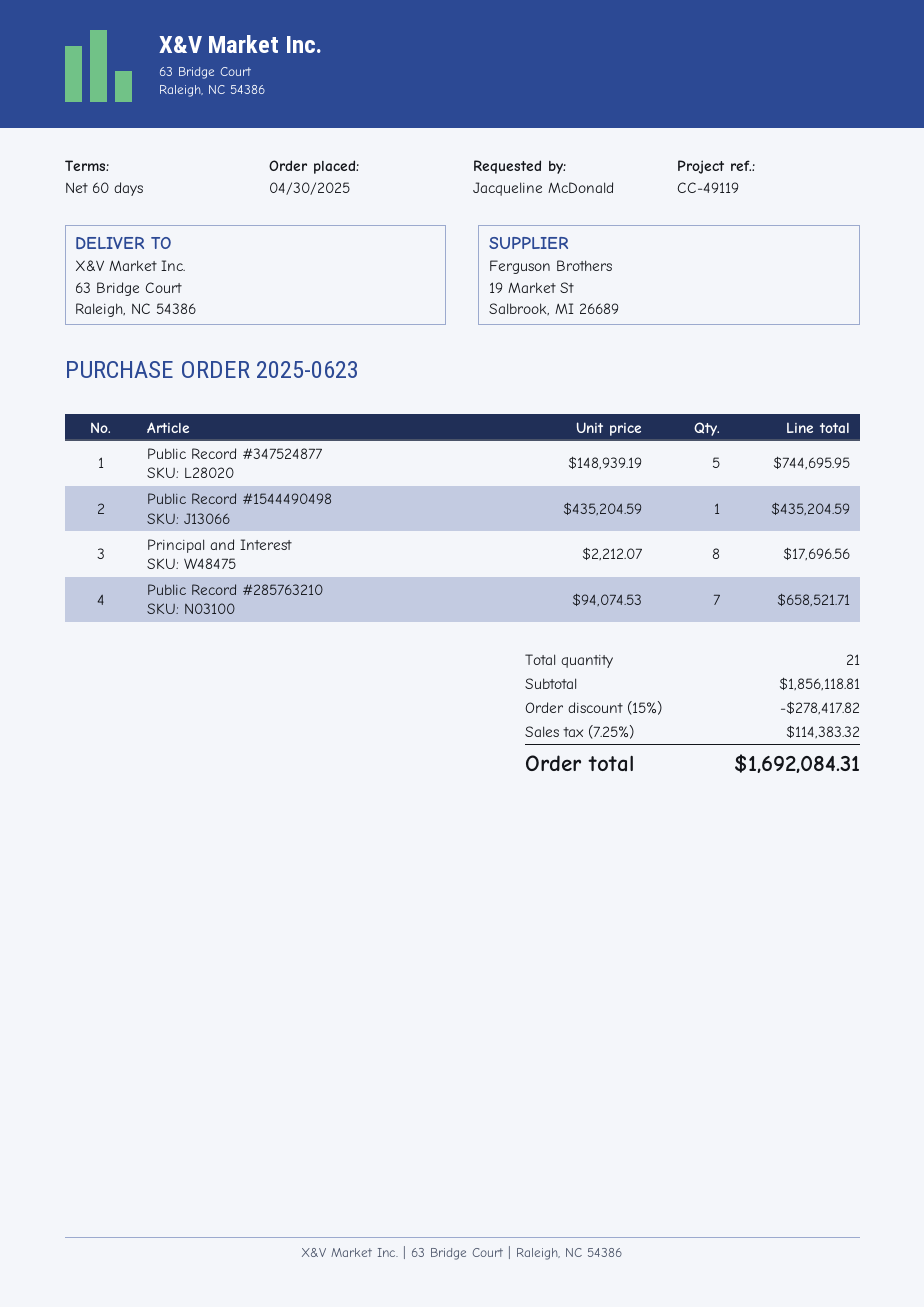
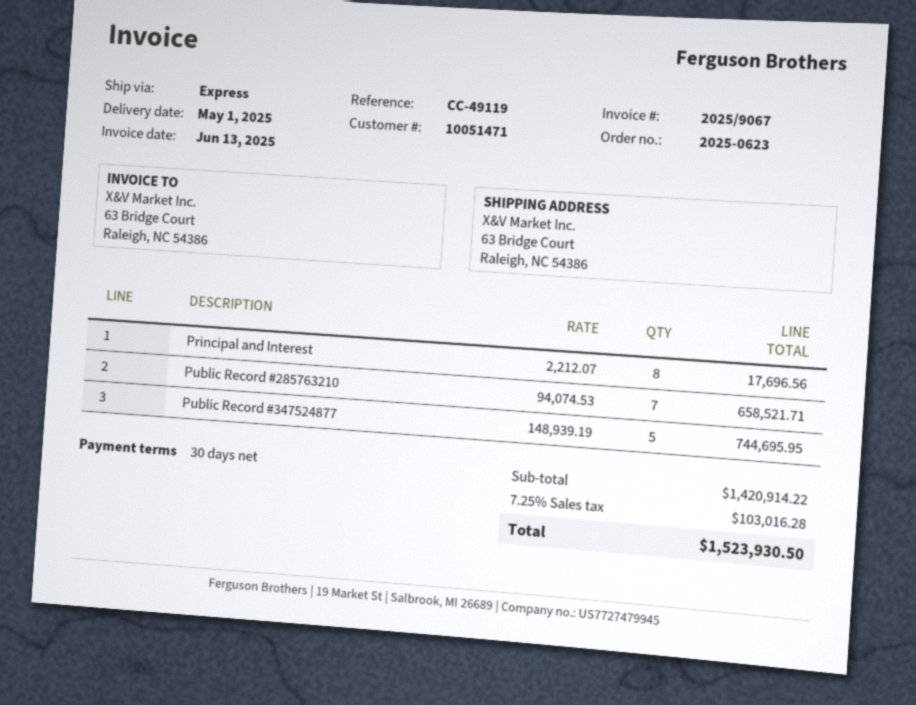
payment terms: 60 days -> 30 days
Public Record #1544490498: 1 x 435204.59 = 435204.59 -> none
subtotal: 1856118.81 -> 1420914.22
discount: 15% = 278417.82 -> none
tax: 7.25% = 114383.32 -> 7.25% = 103016.28
total: 1692084.31 -> 1523930.50

